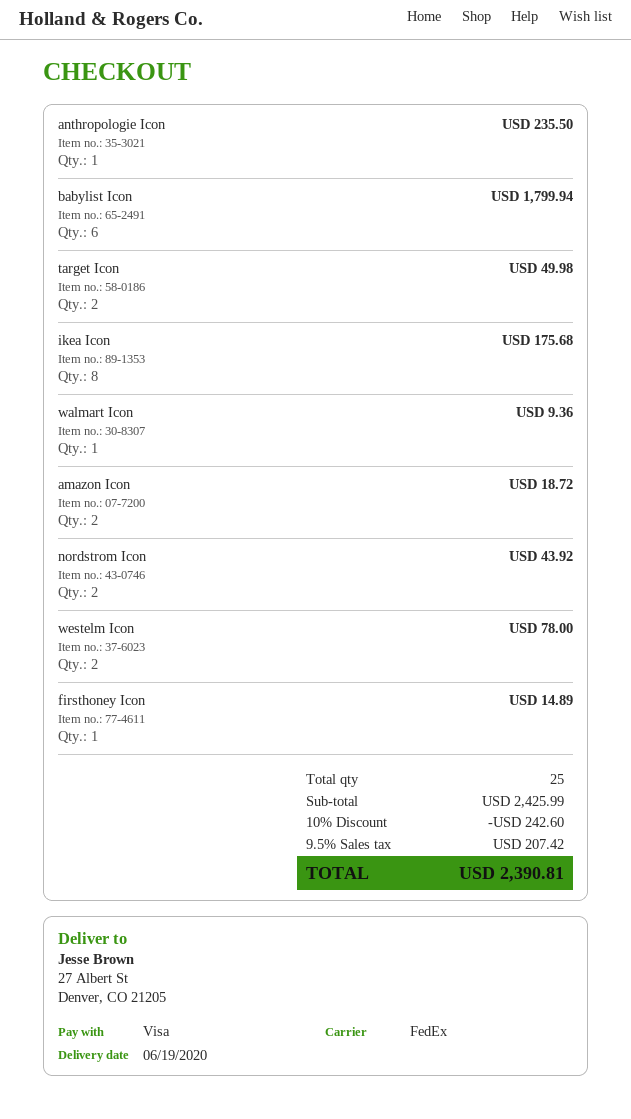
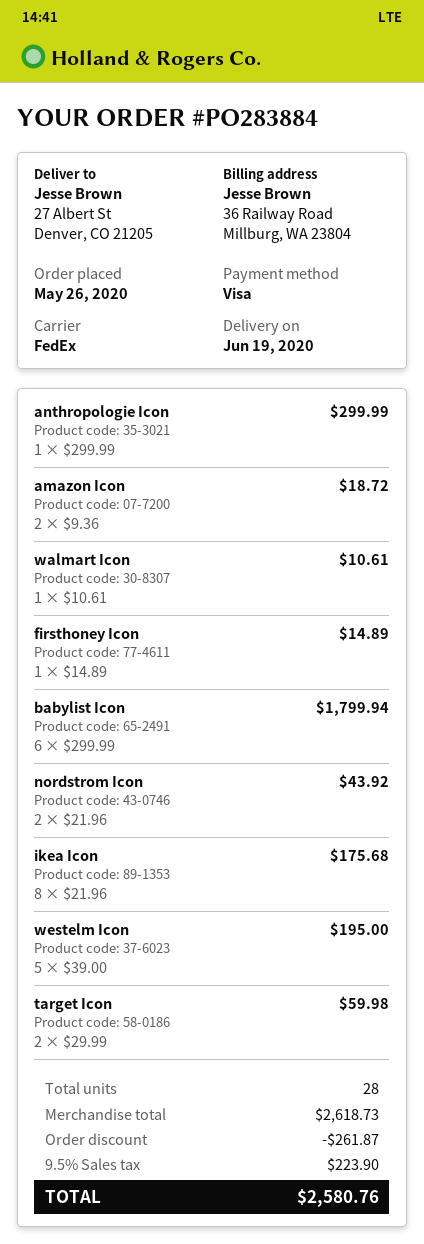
anthropologie Icon: 1 for 235.50 -> 1 for 299.99
target Icon: 2 for 49.98 -> 2 for 59.98
walmart Icon: 1 for 9.36 -> 1 for 10.61
westelm Icon: 2 for 78.00 -> 5 for 195.00
total quantity: 25 -> 28
subtotal: 2425.99 -> 2618.73
discount: 242.60 -> 261.87
tax: 9.5% = 207.42 -> 9.5% = 223.90
total: 2390.81 -> 2580.76

